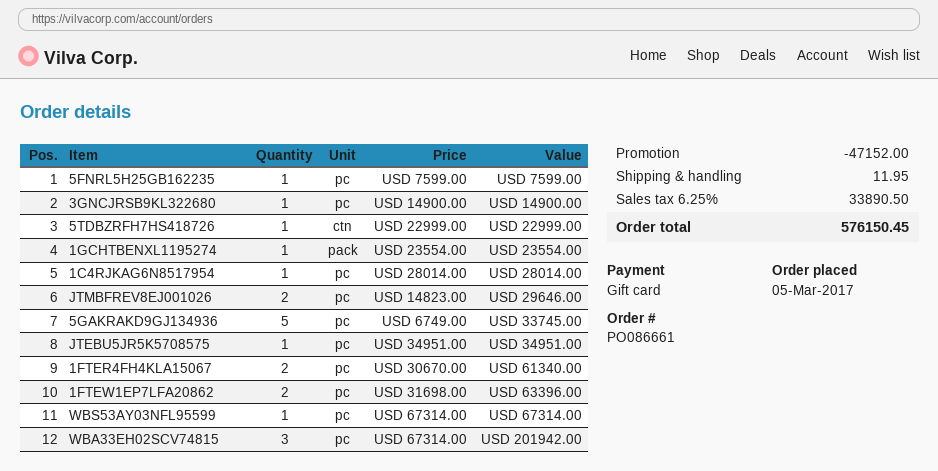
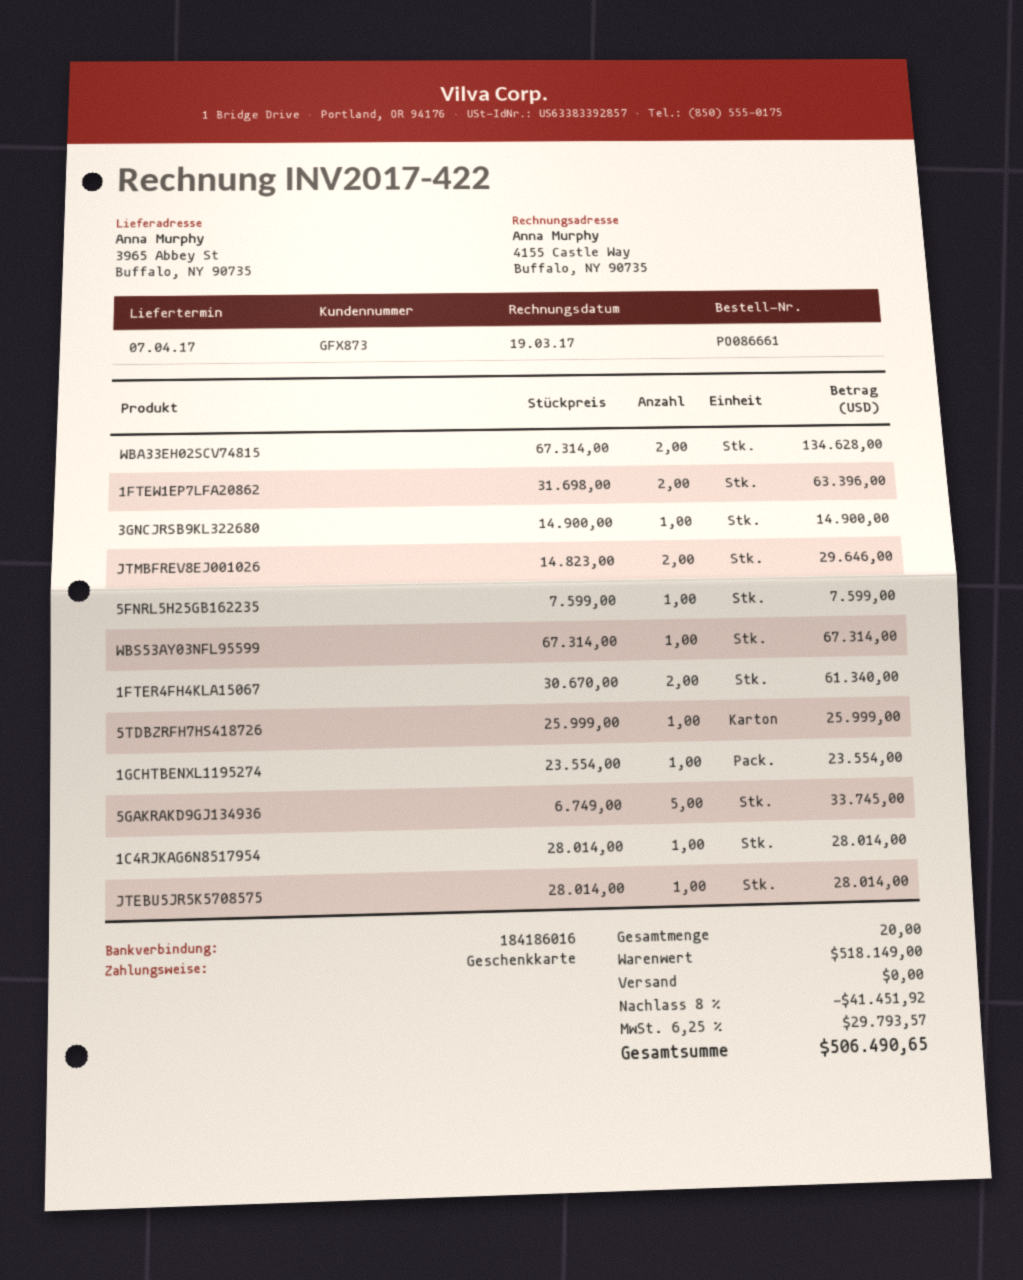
5TDBZRFH7HS418726: 1 x 22999.00 = 22999.00 -> 1 x 25999.00 = 25999.00
JTEBU5JR5K5708575: 1 x 34951.00 = 34951.00 -> 1 x 28014.00 = 28014.00
WBA33EH02SCV74815: 3 x 67314.00 = 201942.00 -> 2 x 67314.00 = 134628.00
discount: 47152.00 -> 41451.92
shipping: 11.95 -> 0.00
tax: 6.25% = 33890.50 -> 6.25% = 29793.57
total: 576150.45 -> 506490.65

